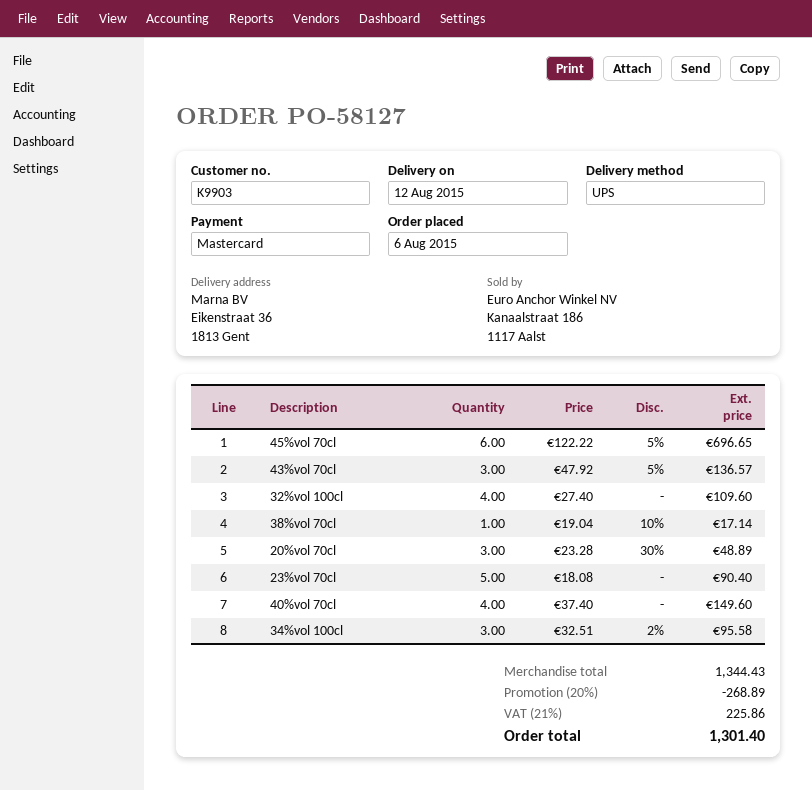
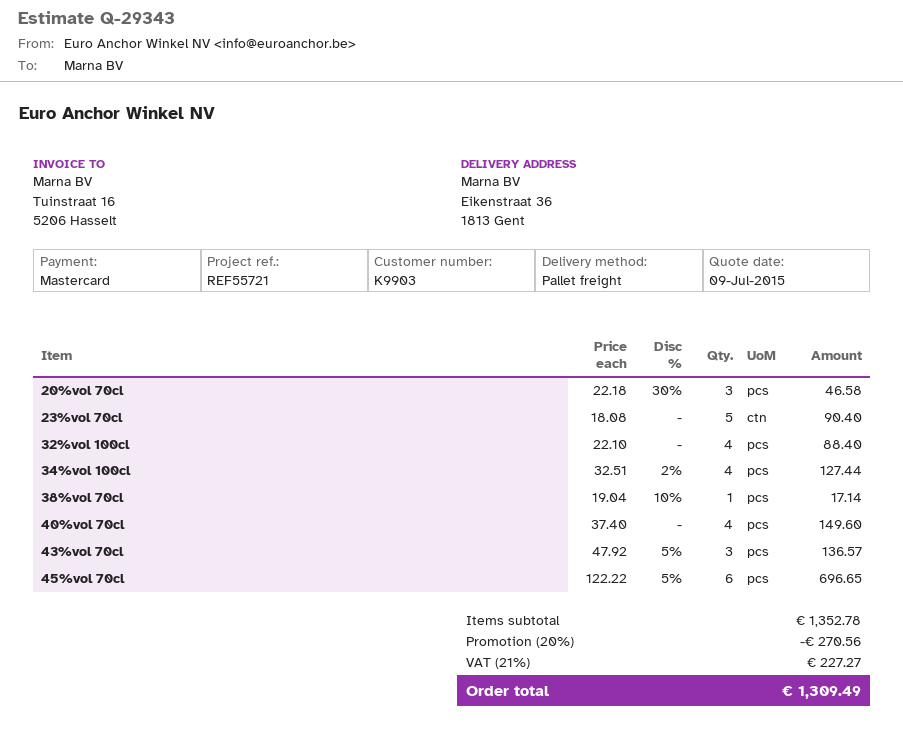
shipping method: UPS -> pallet freight
32%vol 100cl: 4 x 27.40 = 109.60 -> 4 x 22.10 = 88.40
20%vol 70cl: 3 x 23.28 - 30% = 48.89 -> 3 x 22.18 - 30% = 46.58
34%vol 100cl: 3 x 32.51 - 2% = 95.58 -> 4 x 32.51 - 2% = 127.44
subtotal: 1344.43 -> 1352.78
discount: 20% = 268.89 -> 20% = 270.56
tax: 21% = 225.86 -> 21% = 227.27
total: 1301.40 -> 1309.49

